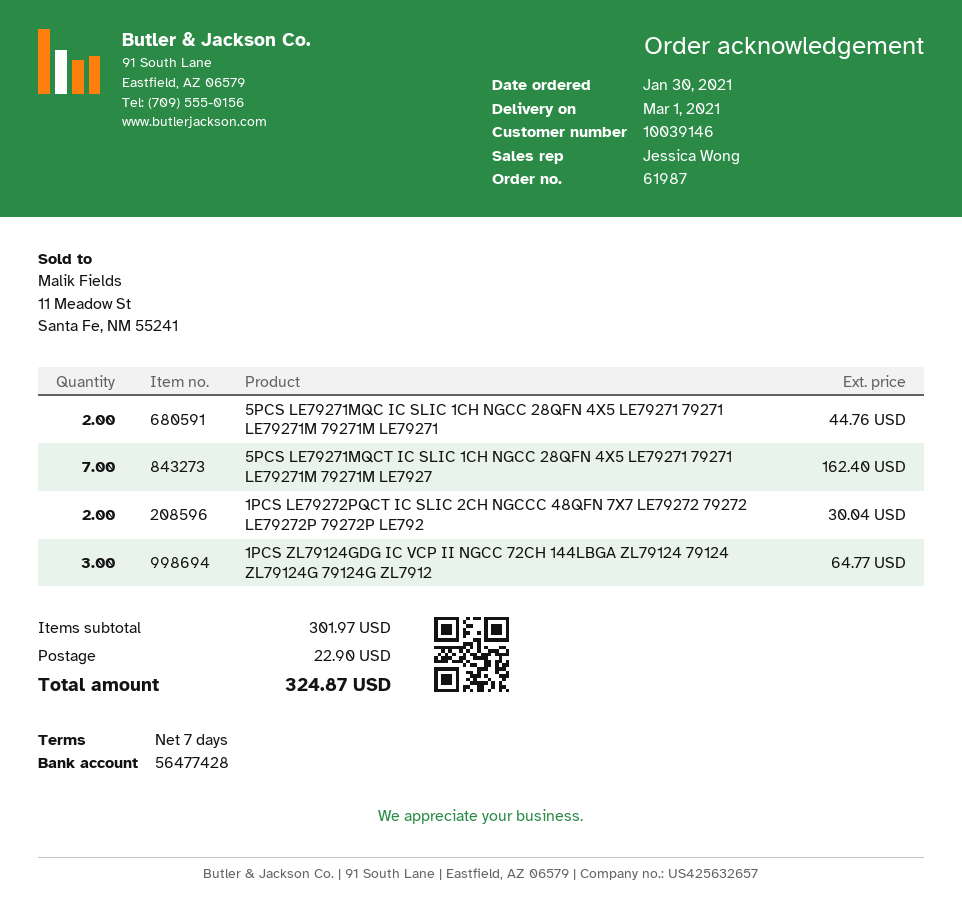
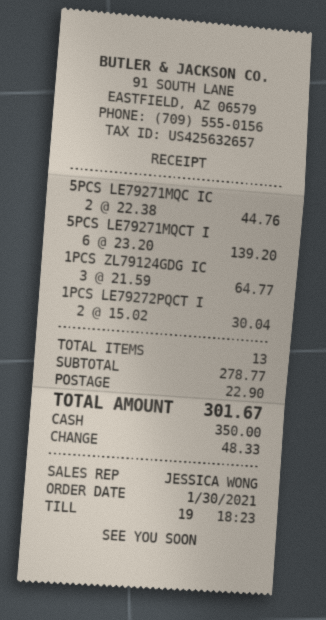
5PCS LE79271MQCT IC SLIC 1CH NGCC 28QFN 4X5 LE79271 79271 LE79271M 79271M LE7927: 7 for 162.40 -> 6 for 139.20
subtotal: 301.97 -> 278.77
total: 324.87 -> 301.67

